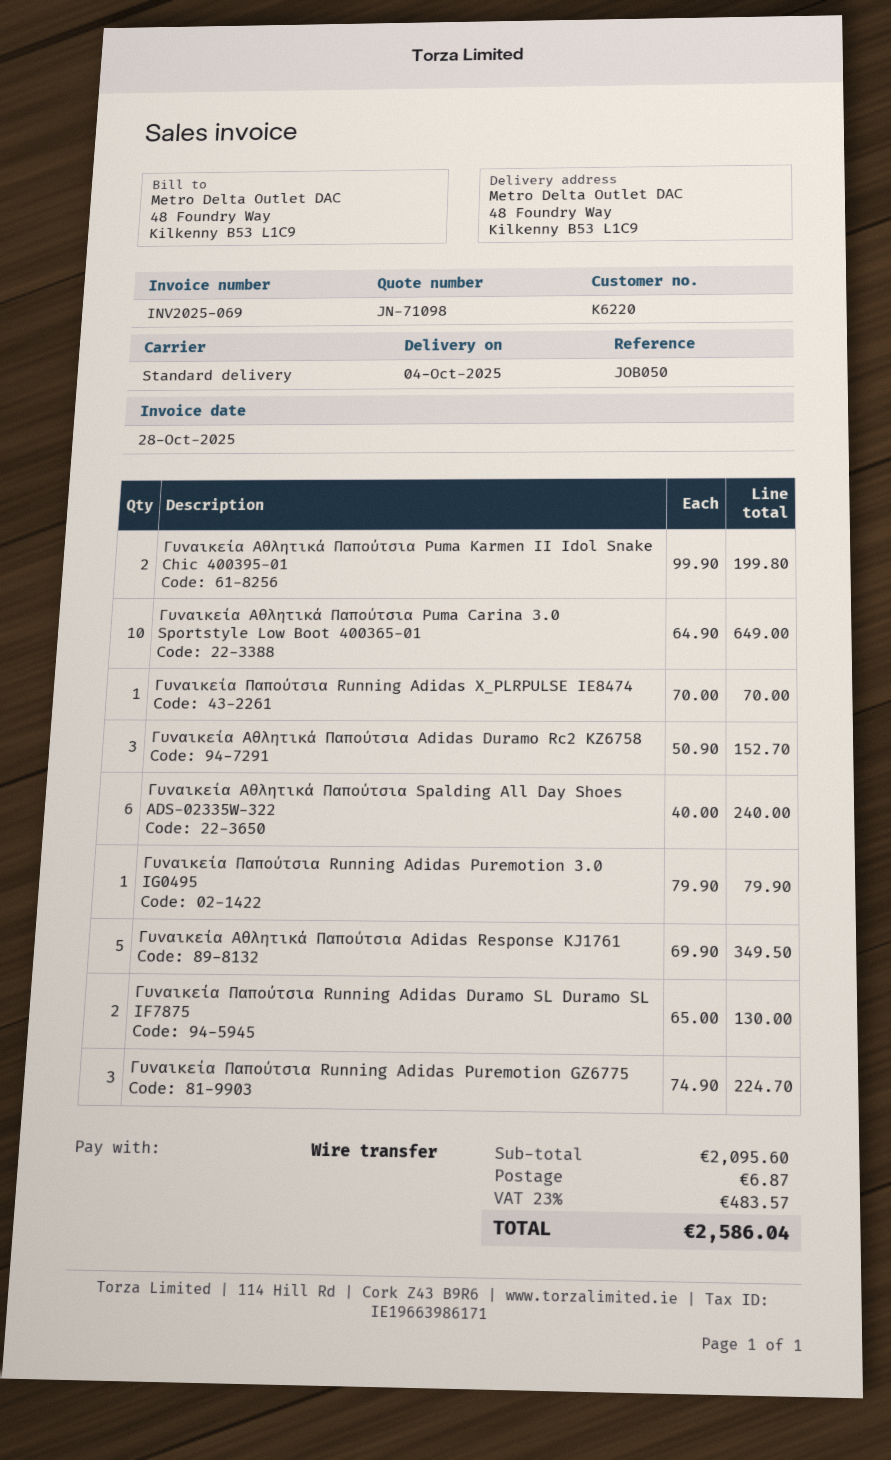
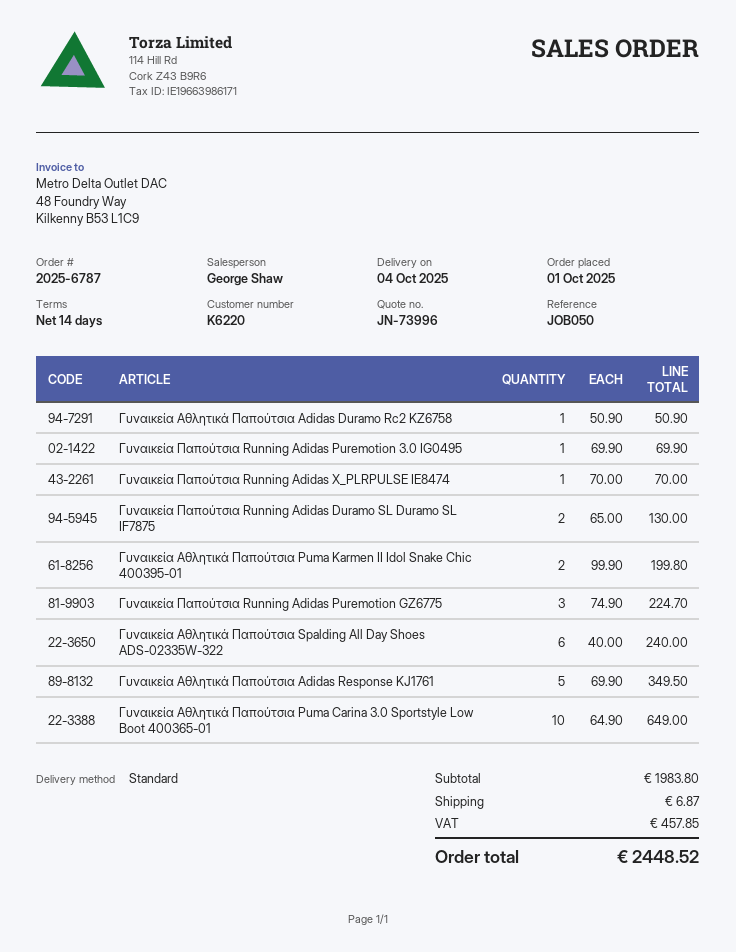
quote number: JN-71098 -> JN-73996
Γυναικεία Αθλητικά Παπούτσια Adidas Duramo Rc2 KZ6758: 3 x 50.90 = 152.70 -> 1 x 50.90 = 50.90
Γυναικεία Παπούτσια Running Adidas Puremotion 3.0 IG0495: 1 x 79.90 = 79.90 -> 1 x 69.90 = 69.90
subtotal: 2095.60 -> 1983.80
tax: 483.57 -> 457.85
total: 2586.04 -> 2448.52

